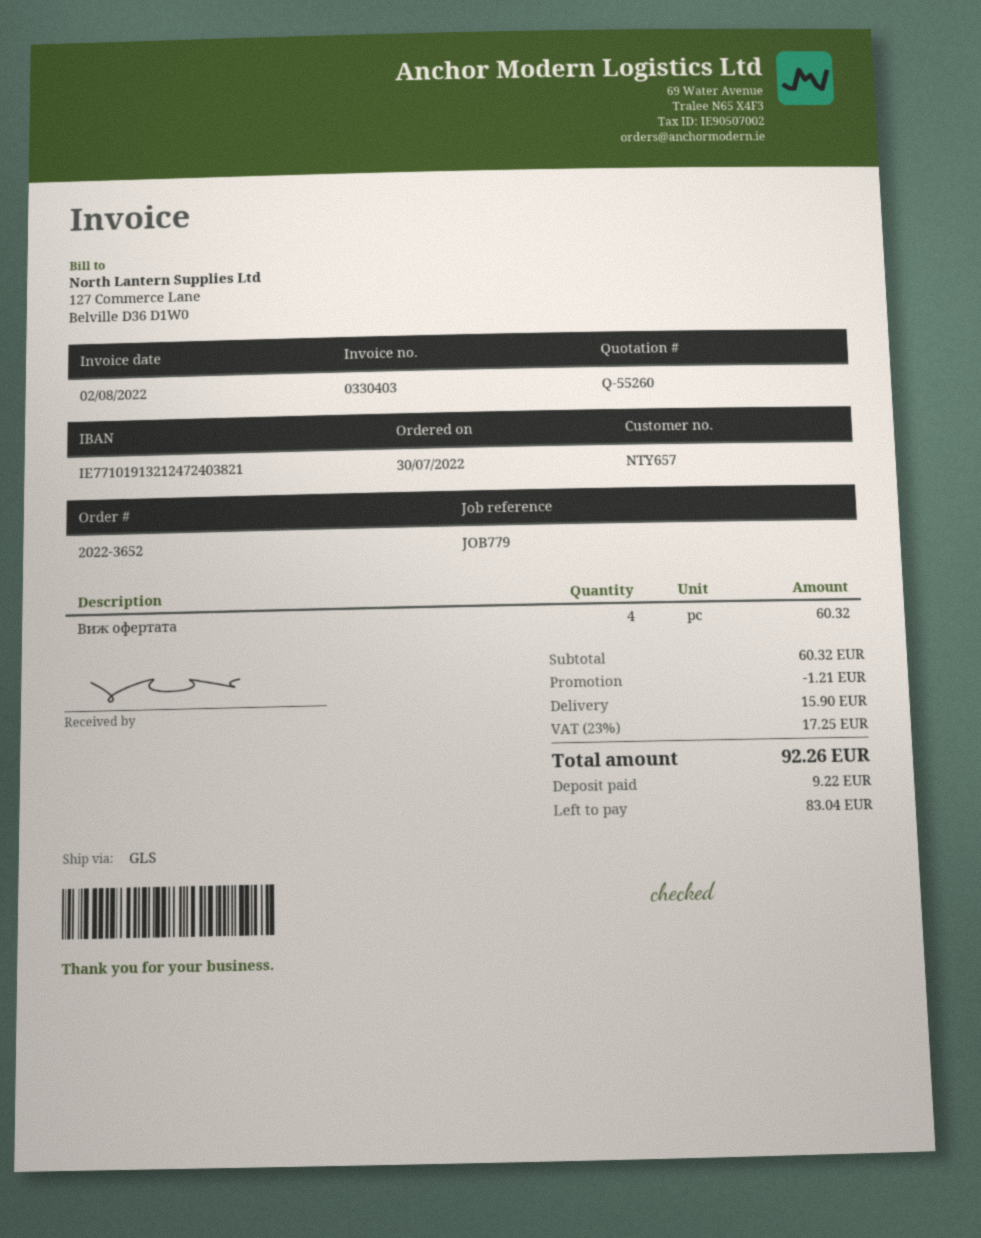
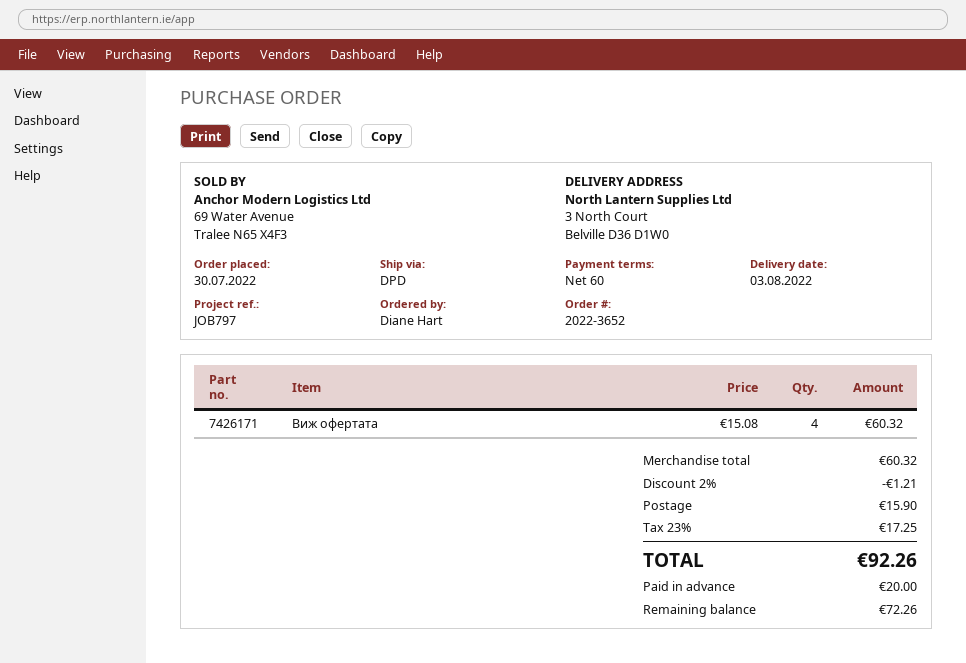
reference: JOB779 -> JOB797
shipping method: GLS -> DPD
deposit: 9.22 -> 20.00
balance: 83.04 -> 72.26

